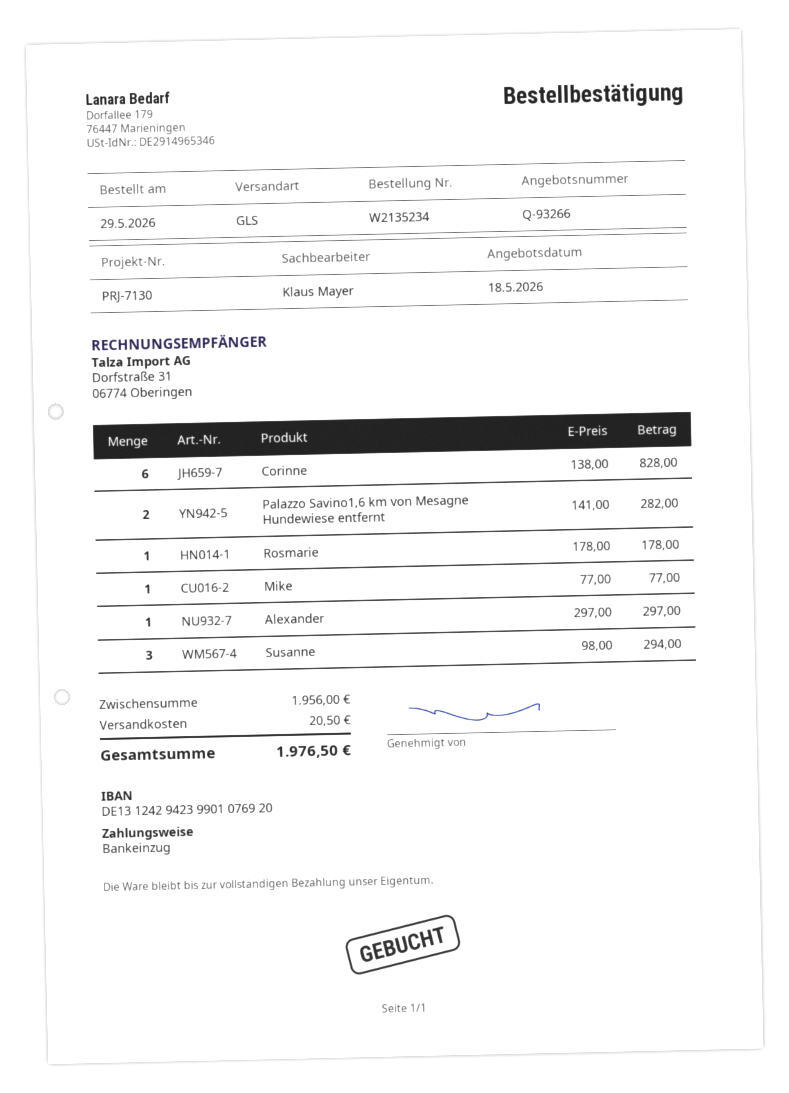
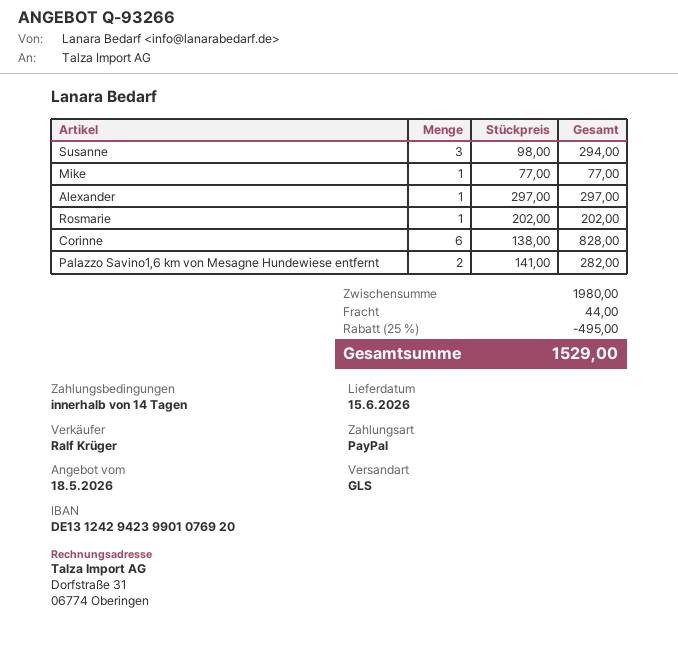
sales rep: Klaus Mayer -> Ralf Krüger
payment method: direct debit -> PayPal
Rosmarie: 1 x 178.00 = 178.00 -> 1 x 202.00 = 202.00
subtotal: 1956.00 -> 1980.00
discount: none -> 25% = 495.00
shipping: 20.50 -> 44.00
total: 1976.50 -> 1529.00

